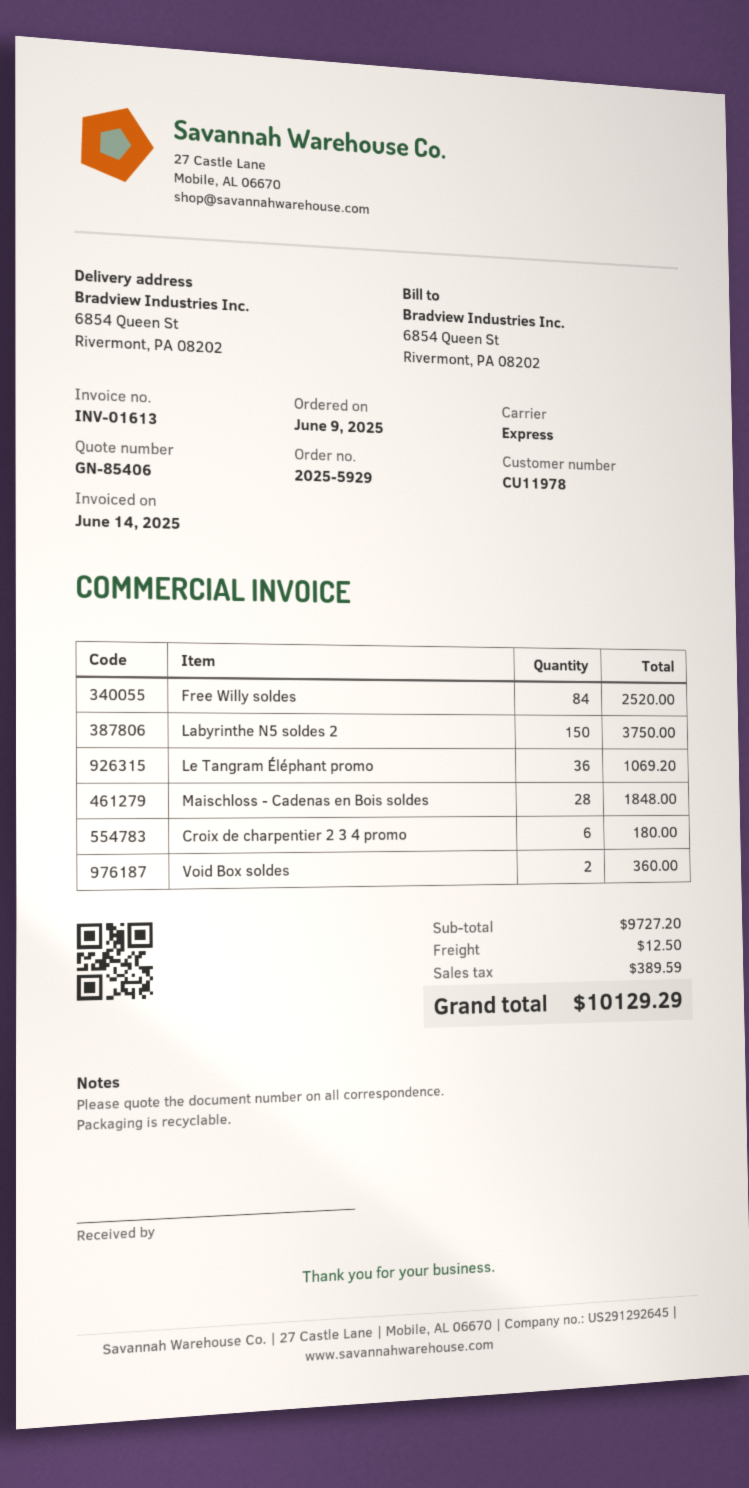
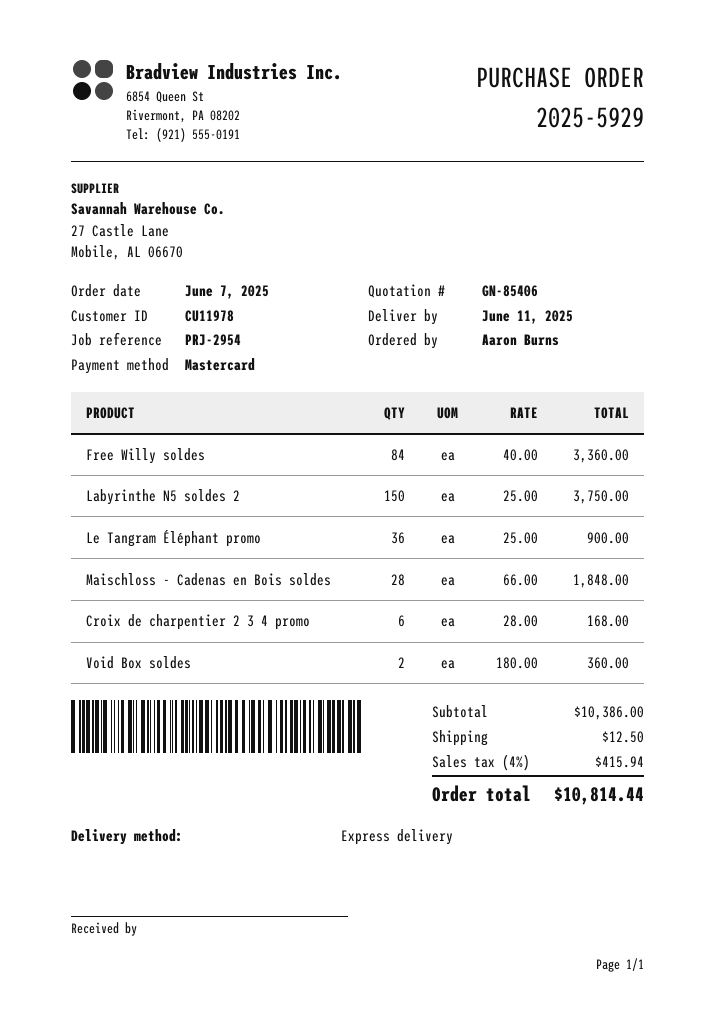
order date: 2025-06-09 -> 2025-06-07
Free Willy soldes: 84 for 2520.00 -> 84 for 3360.00
Le Tangram Éléphant promo: 36 for 1069.20 -> 36 for 900.00
Croix de charpentier 2 3 4 promo: 6 for 180.00 -> 6 for 168.00
subtotal: 9727.20 -> 10386.00
tax: 389.59 -> 415.94
total: 10129.29 -> 10814.44

